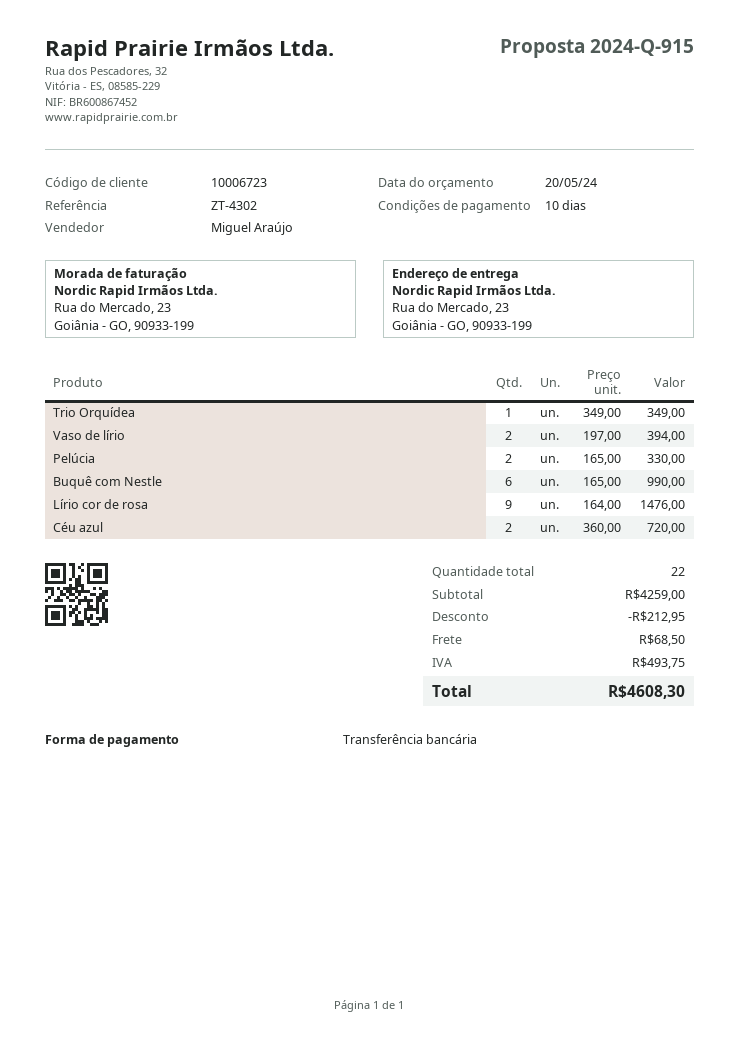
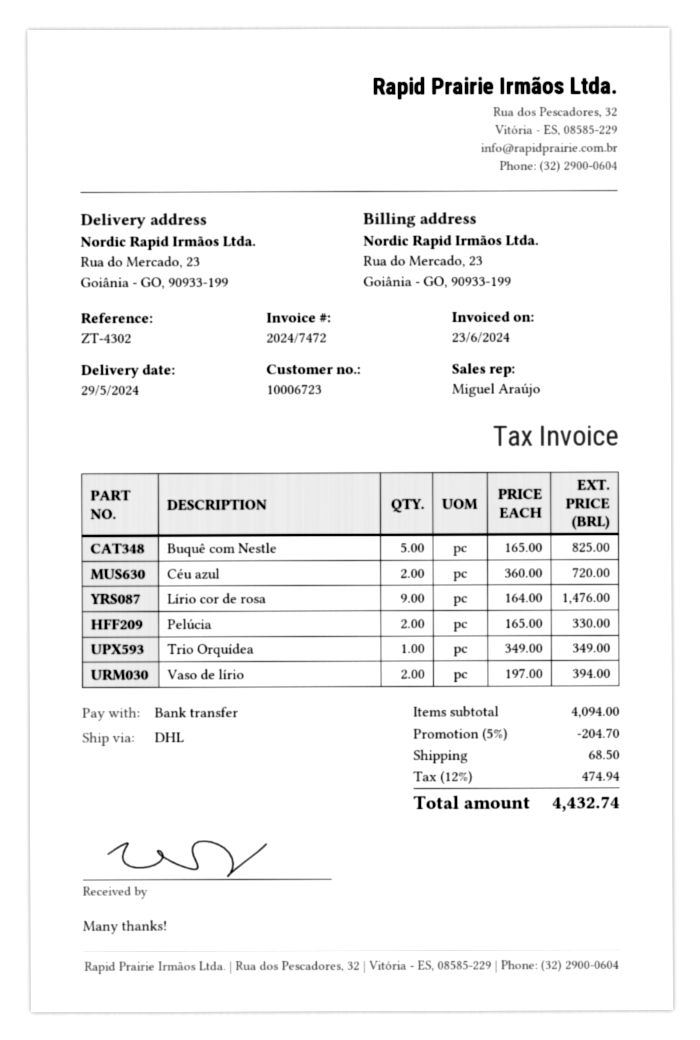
Buquê com Nestle: 6 x 165.00 = 990.00 -> 5 x 165.00 = 825.00
subtotal: 4259.00 -> 4094.00
discount: 212.95 -> 204.70
tax: 493.75 -> 474.94
total: 4608.30 -> 4432.74

